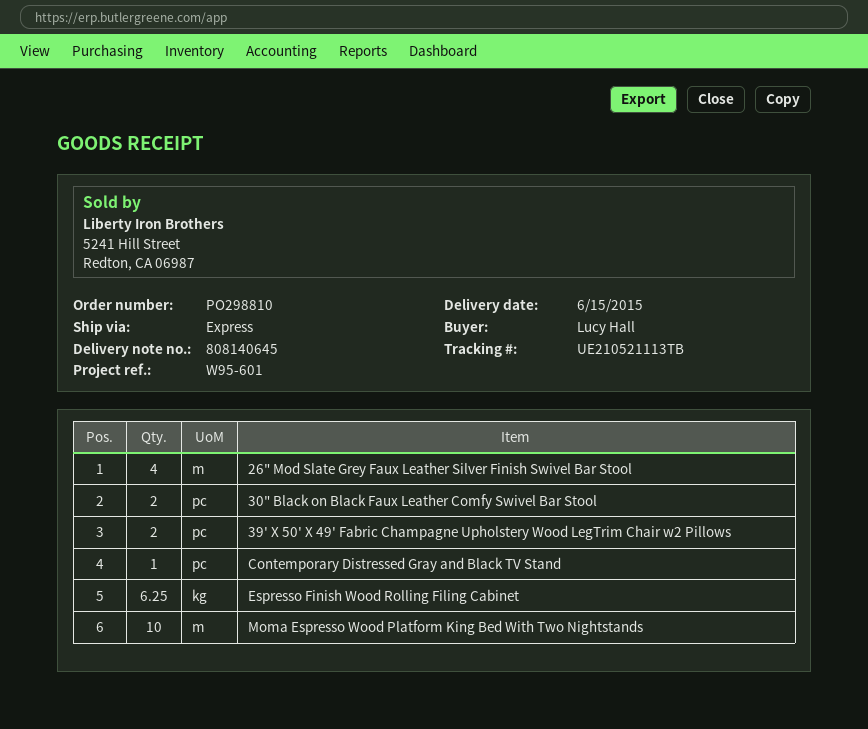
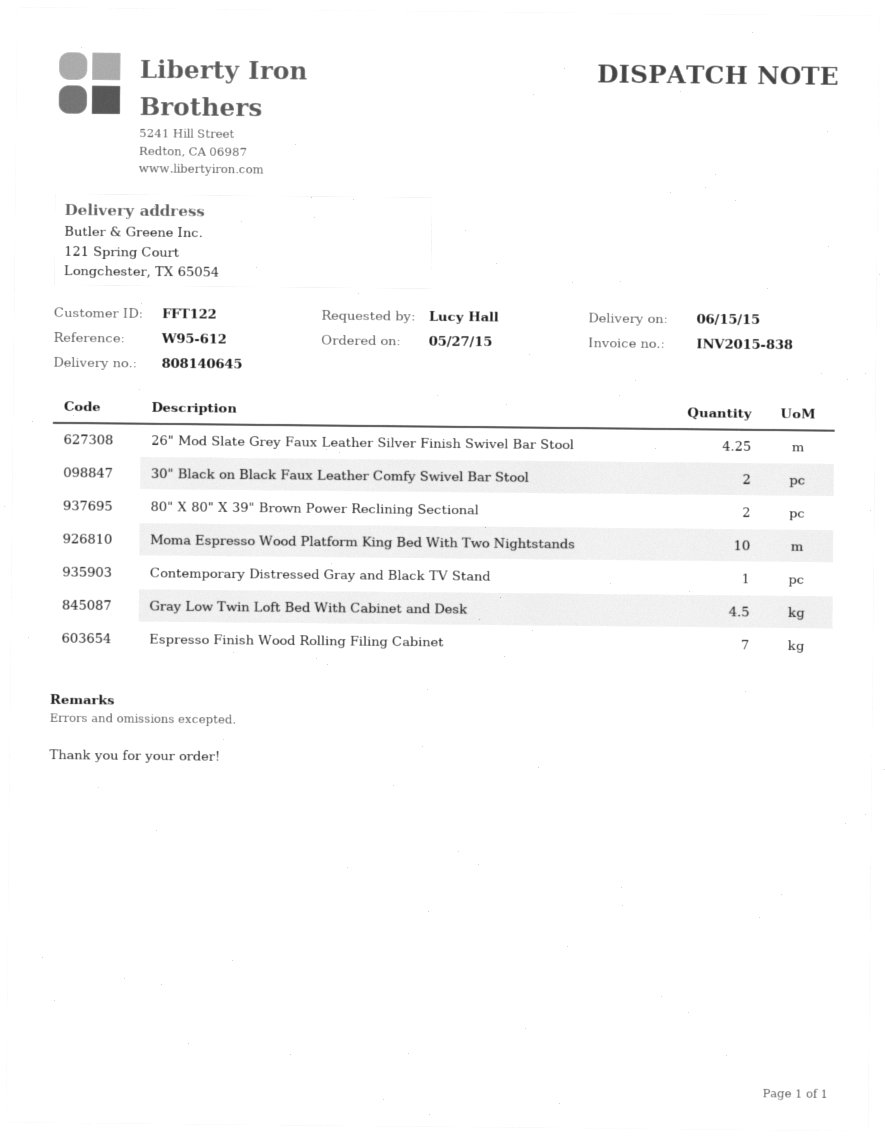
reference: W95-601 -> W95-612
26" Mod Slate Grey Faux Leather Silver Finish Swivel Bar Stool: 4 -> 4.25
39' X 50' X 49' Fabric Champagne Upholstery Wood LegTrim Chair w2 Pillows: 2 -> none
Espresso Finish Wood Rolling Filing Cabinet: 6.25 -> 7
80" X 80" X 39" Brown Power Reclining Sectional: none -> 2
Gray Low Twin Loft Bed With Cabinet and Desk: none -> 4.5

